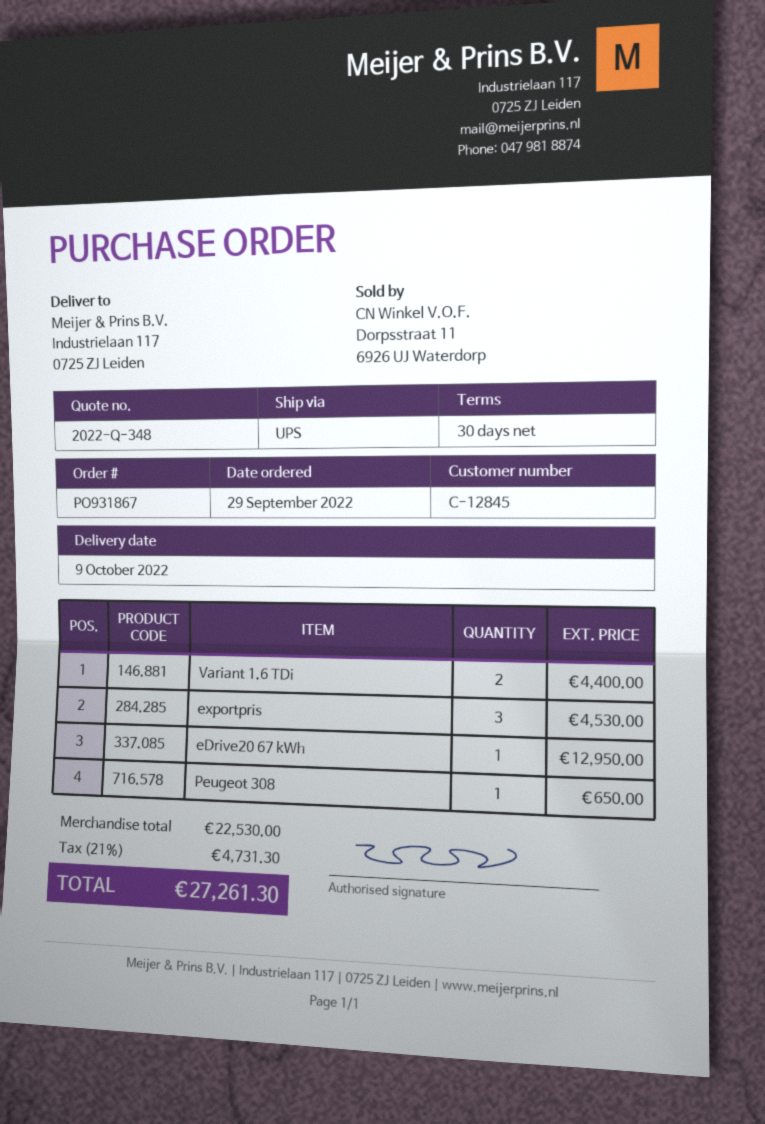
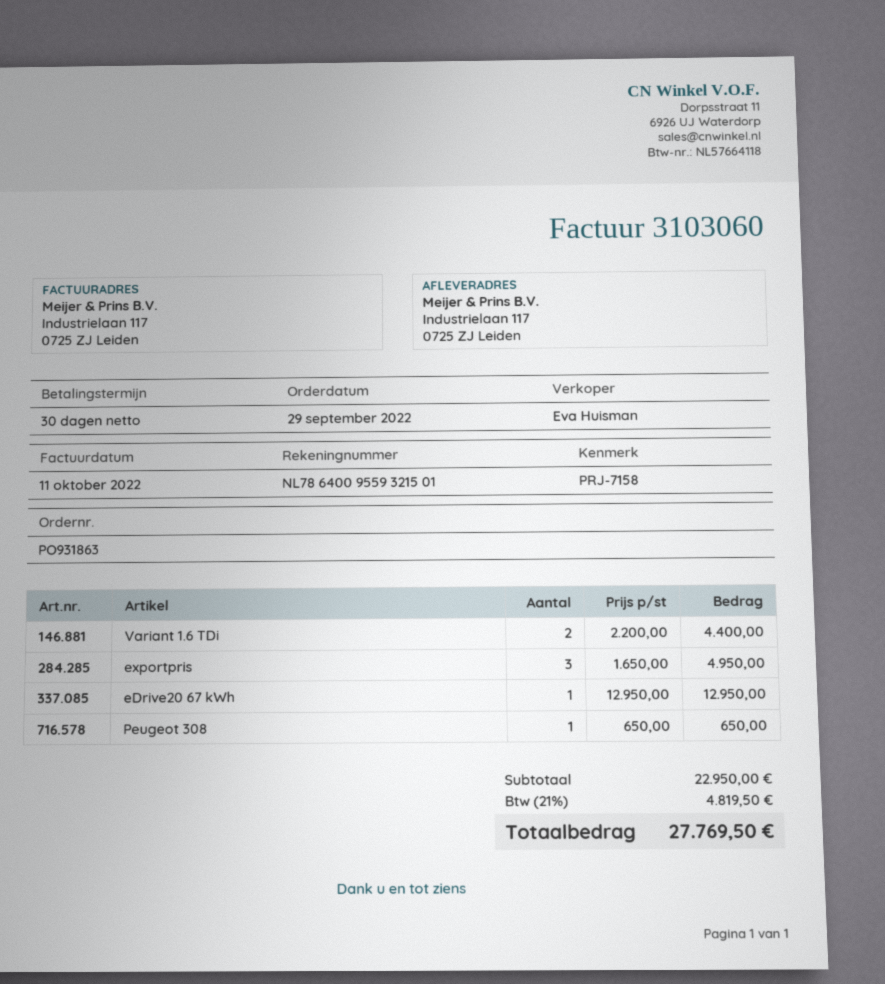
order number: PO931867 -> PO931863
exportpris: 3 for 4530.00 -> 3 for 4950.00
subtotal: 22530.00 -> 22950.00
tax: 21% = 4731.30 -> 21% = 4819.50
total: 27261.30 -> 27769.50

